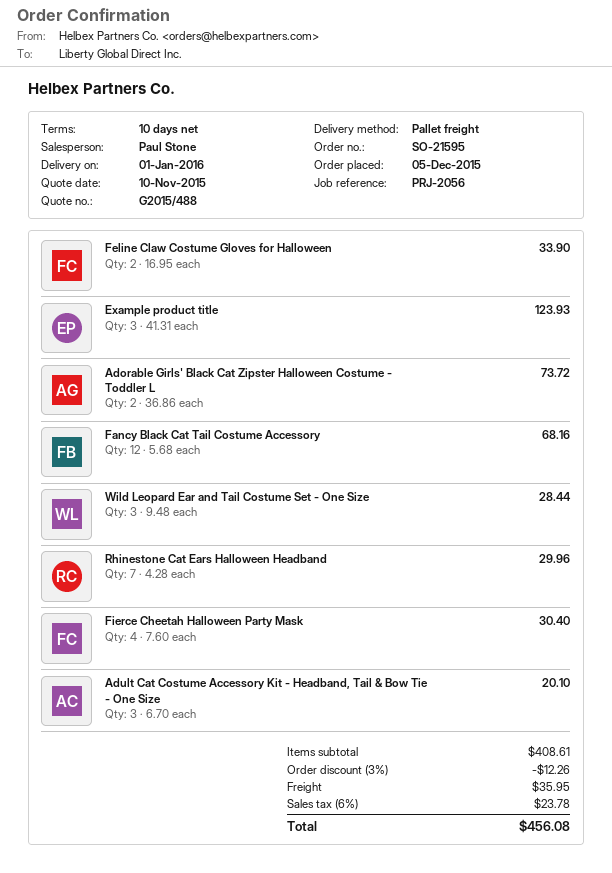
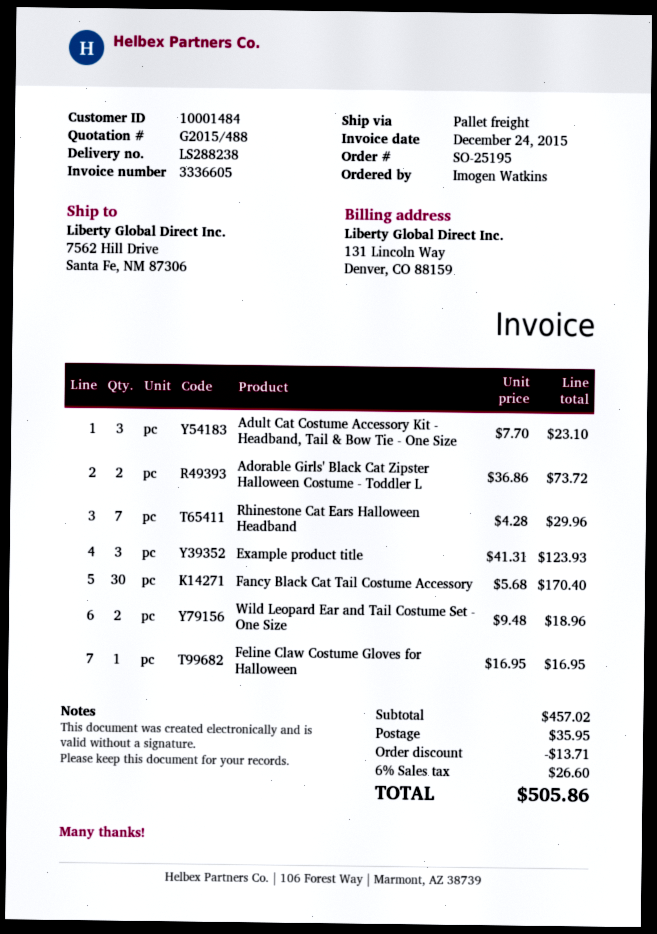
order number: SO-21595 -> SO-25195
Feline Claw Costume Gloves for Halloween: 2 x 16.95 = 33.90 -> 1 x 16.95 = 16.95
Fancy Black Cat Tail Costume Accessory: 12 x 5.68 = 68.16 -> 30 x 5.68 = 170.40
Wild Leopard Ear and Tail Costume Set - One Size: 3 x 9.48 = 28.44 -> 2 x 9.48 = 18.96
Fierce Cheetah Halloween Party Mask: 4 x 7.60 = 30.40 -> none
Adult Cat Costume Accessory Kit - Headband, Tail & Bow Tie - One Size: 3 x 6.70 = 20.10 -> 3 x 7.70 = 23.10
subtotal: 408.61 -> 457.02
discount: 12.26 -> 13.71
tax: 6% = 23.78 -> 6% = 26.60
total: 456.08 -> 505.86

